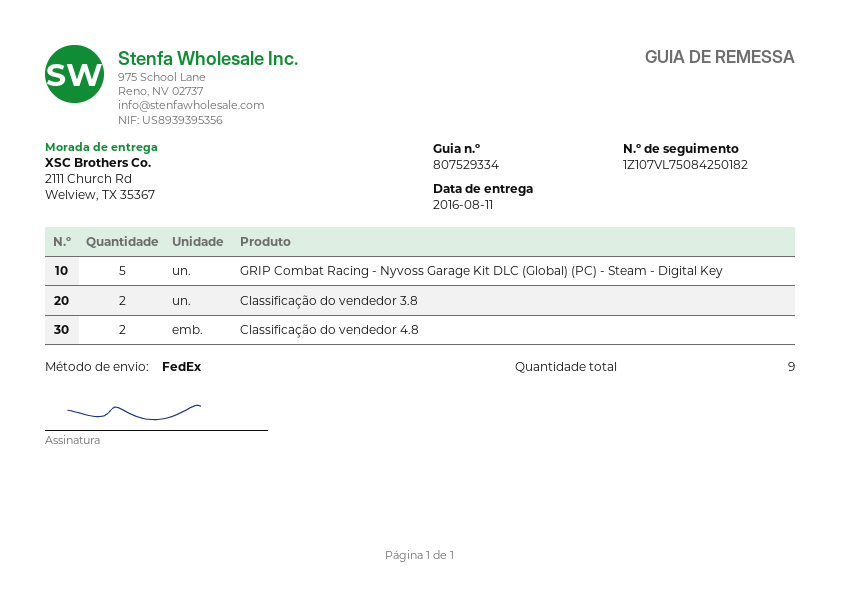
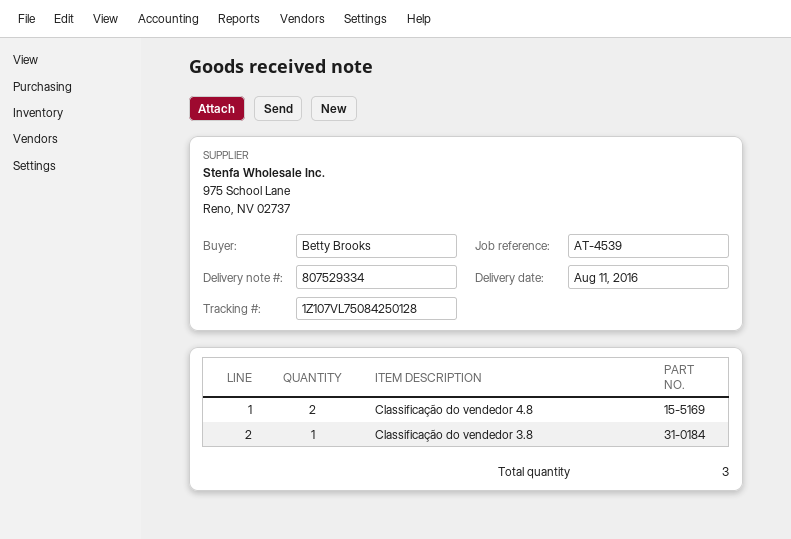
tracking number: 1Z107VL75084250182 -> 1Z107VL75084250128
GRIP Combat Racing - Nyvoss Garage Kit DLC (Global) (PC) - Steam - Digital Key: 5 -> none
Classificação do vendedor 3.8: 2 -> 1
total quantity: 9 -> 3

